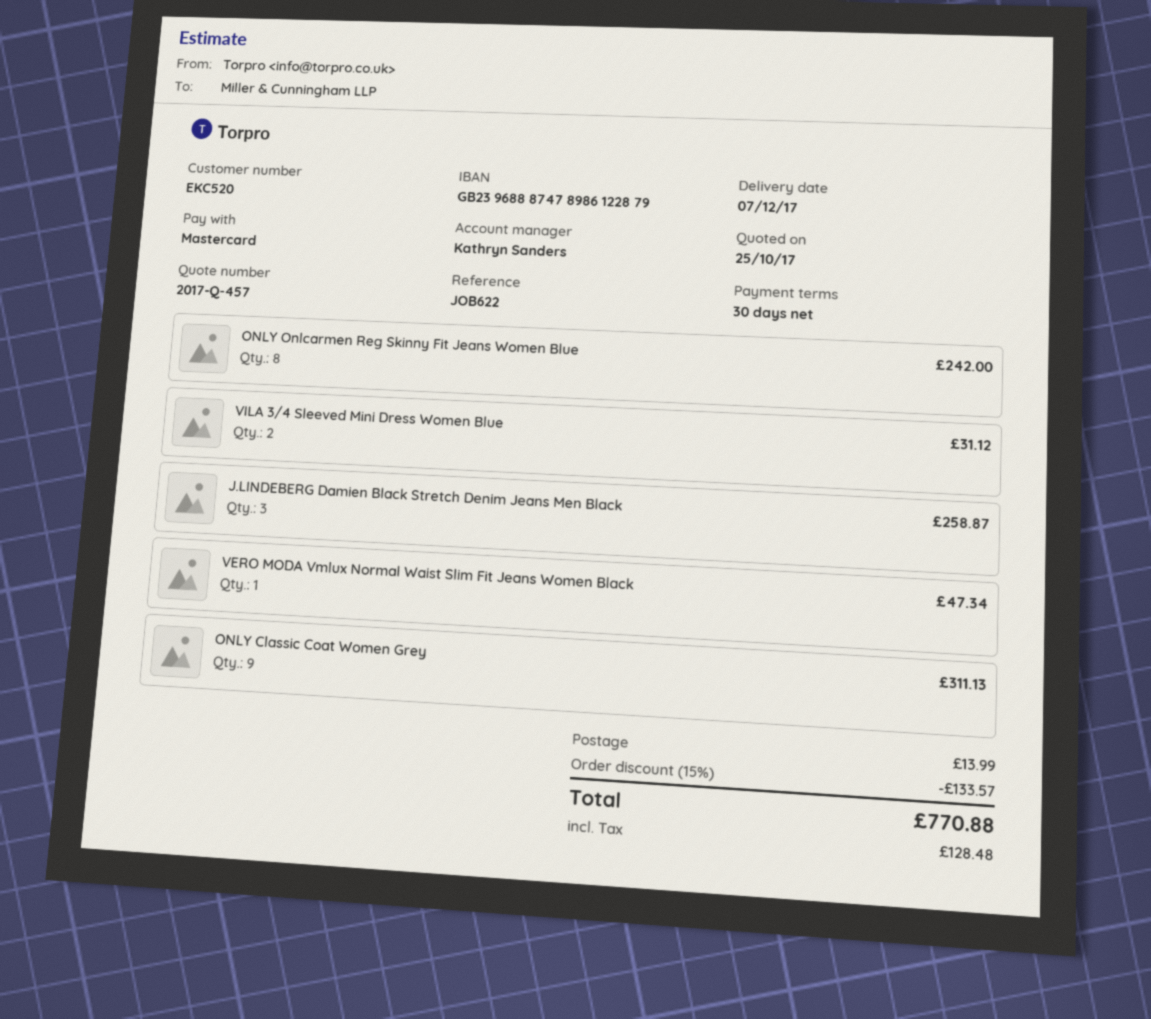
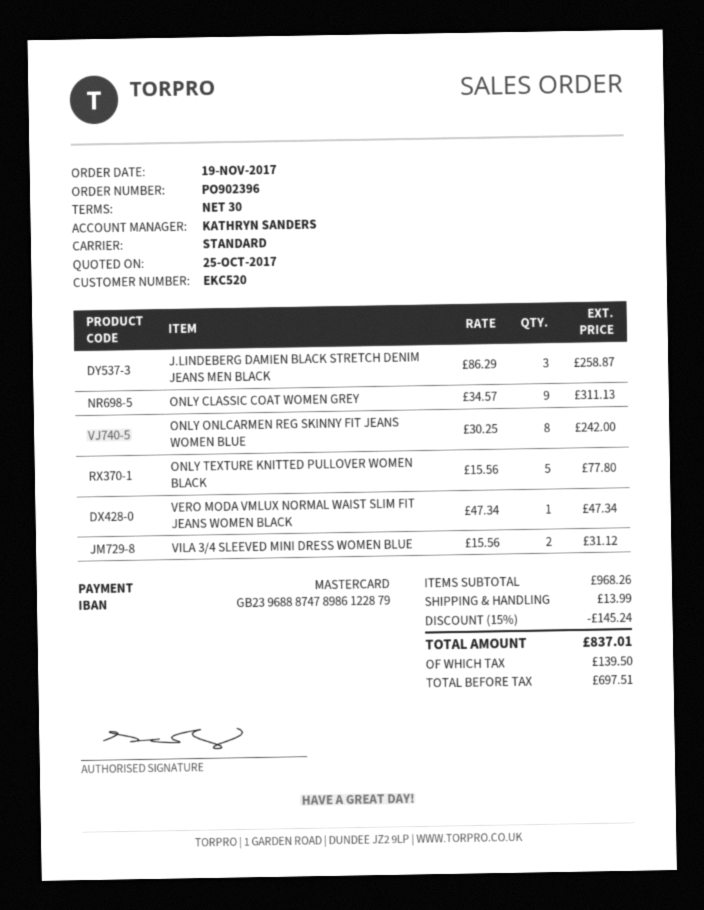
ONLY TEXTURE KNITTED PULLOVER WOMEN BLACK: none -> 5 for 77.80
discount: 15% = 133.57 -> 15% = 145.24
tax: 128.48 -> 139.50
total: 770.88 -> 837.01

